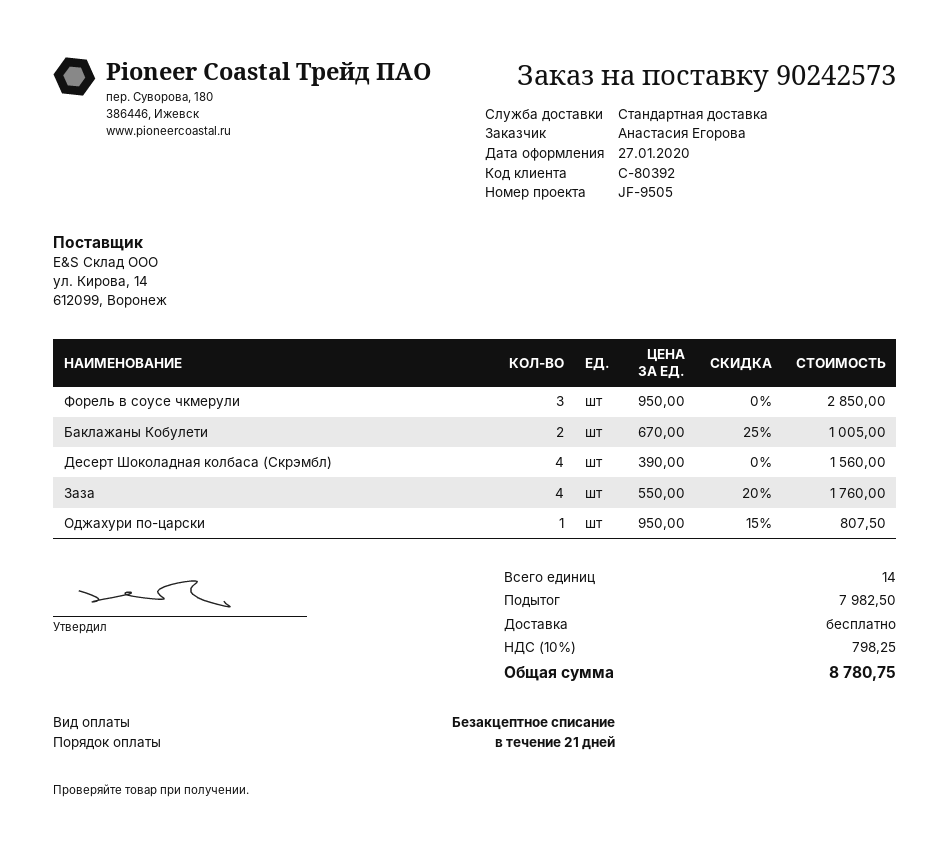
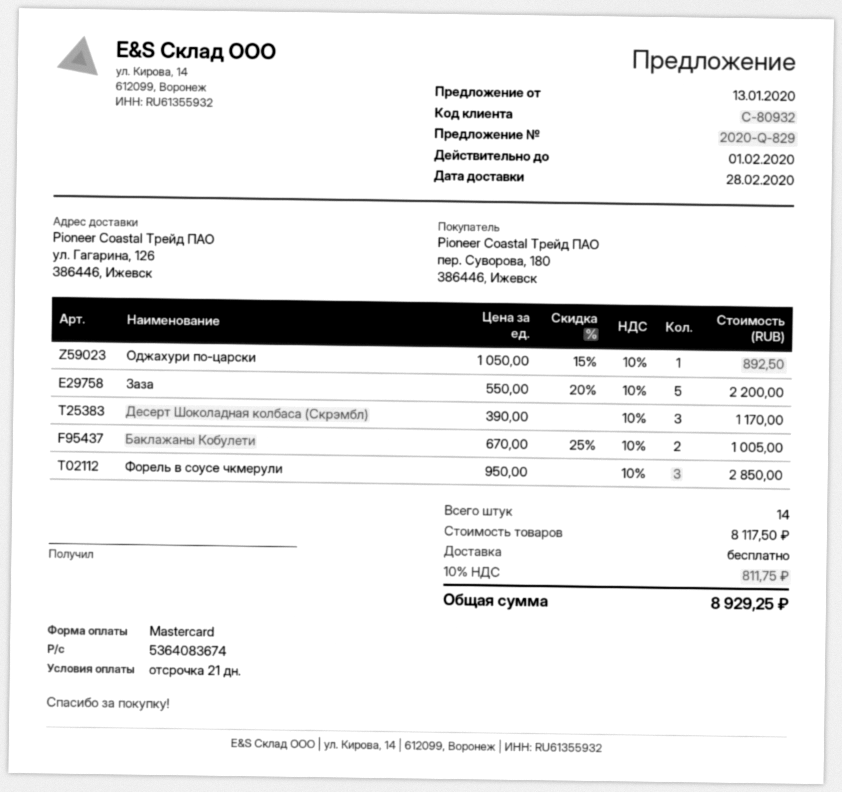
customer number: C-80392 -> C-80932
payment method: direct debit -> Mastercard
Десерт Шоколадная колбаса (Скрэмбл): 4 x 390.00 = 1560.00 -> 3 x 390.00 = 1170.00
Заза: 4 x 550.00 - 20% = 1760.00 -> 5 x 550.00 - 20% = 2200.00
Оджахури по-царски: 1 x 950.00 - 15% = 807.50 -> 1 x 1050.00 - 15% = 892.50
subtotal: 7982.50 -> 8117.50
tax: 10% = 798.25 -> 10% = 811.75
total: 8780.75 -> 8929.25

